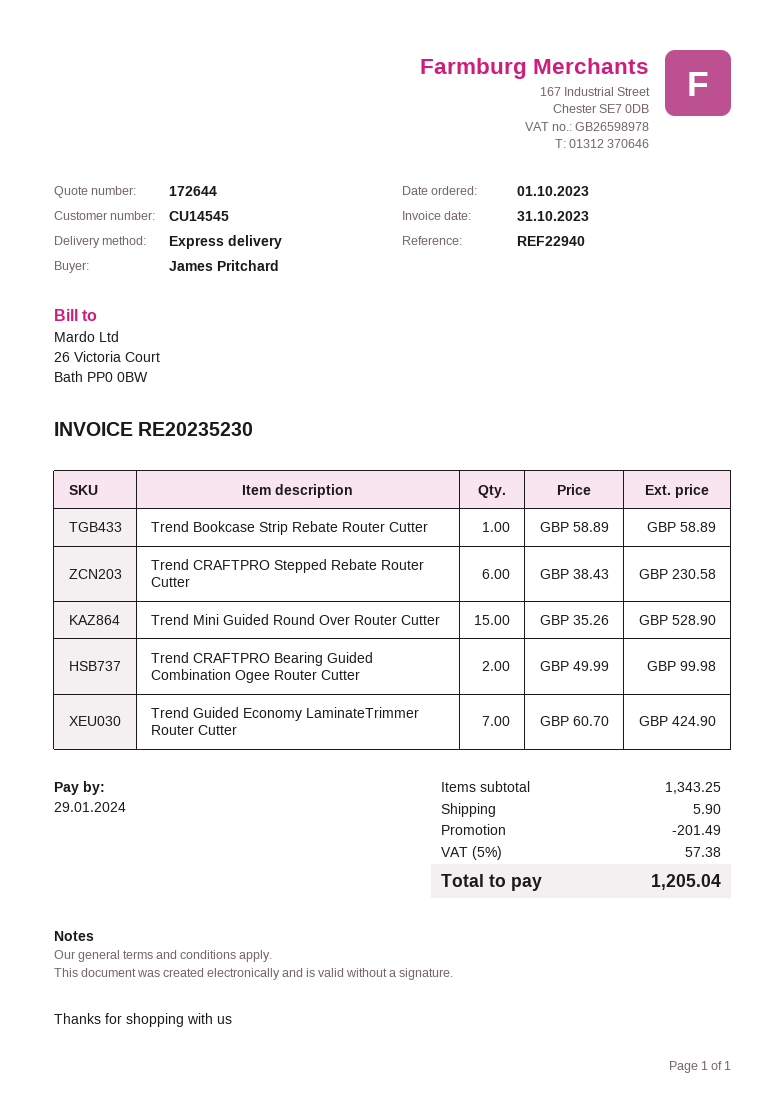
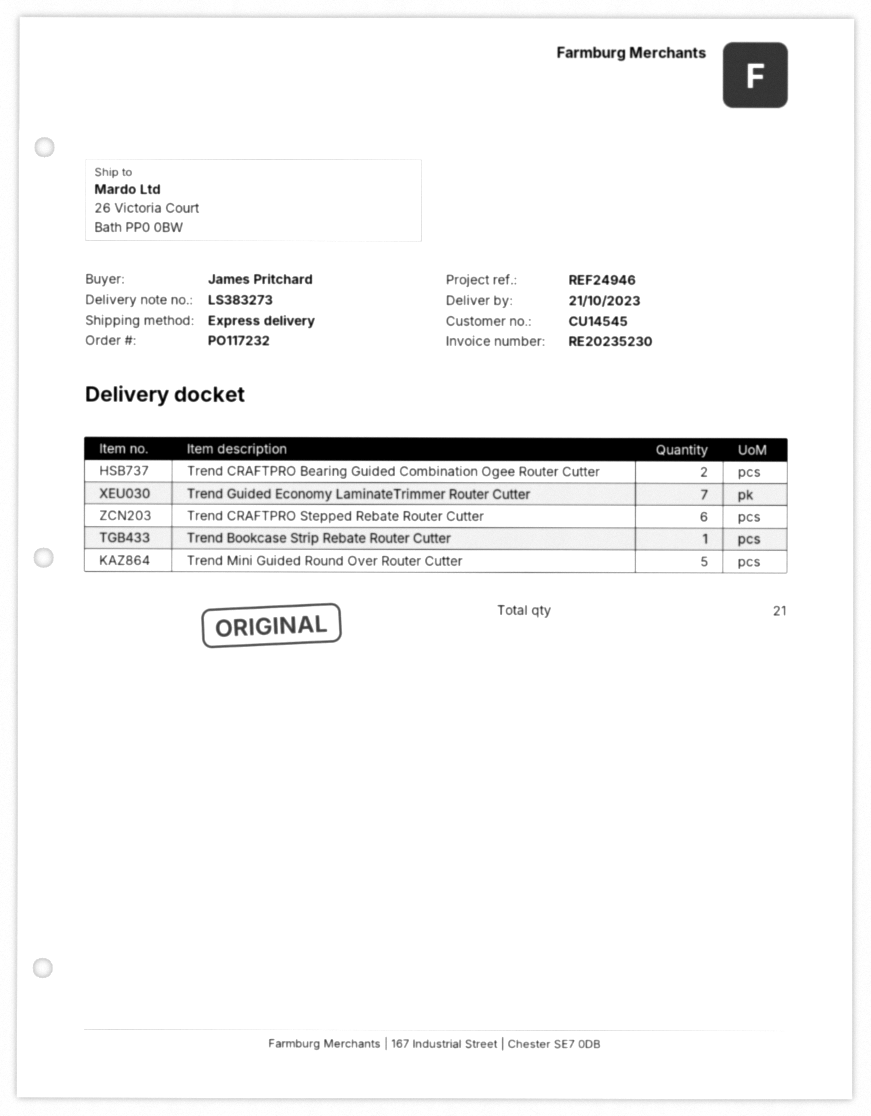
reference: REF22940 -> REF24946
Trend Mini Guided Round Over Router Cutter: 15 -> 5

